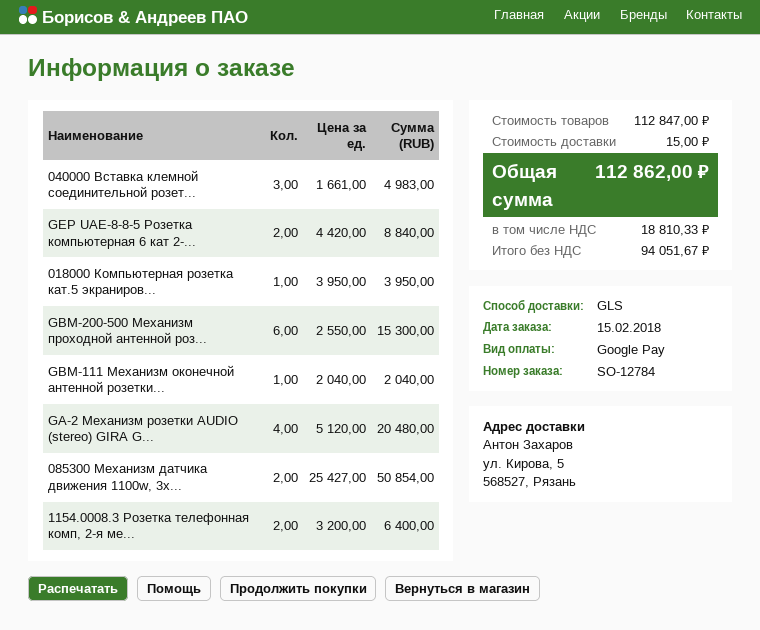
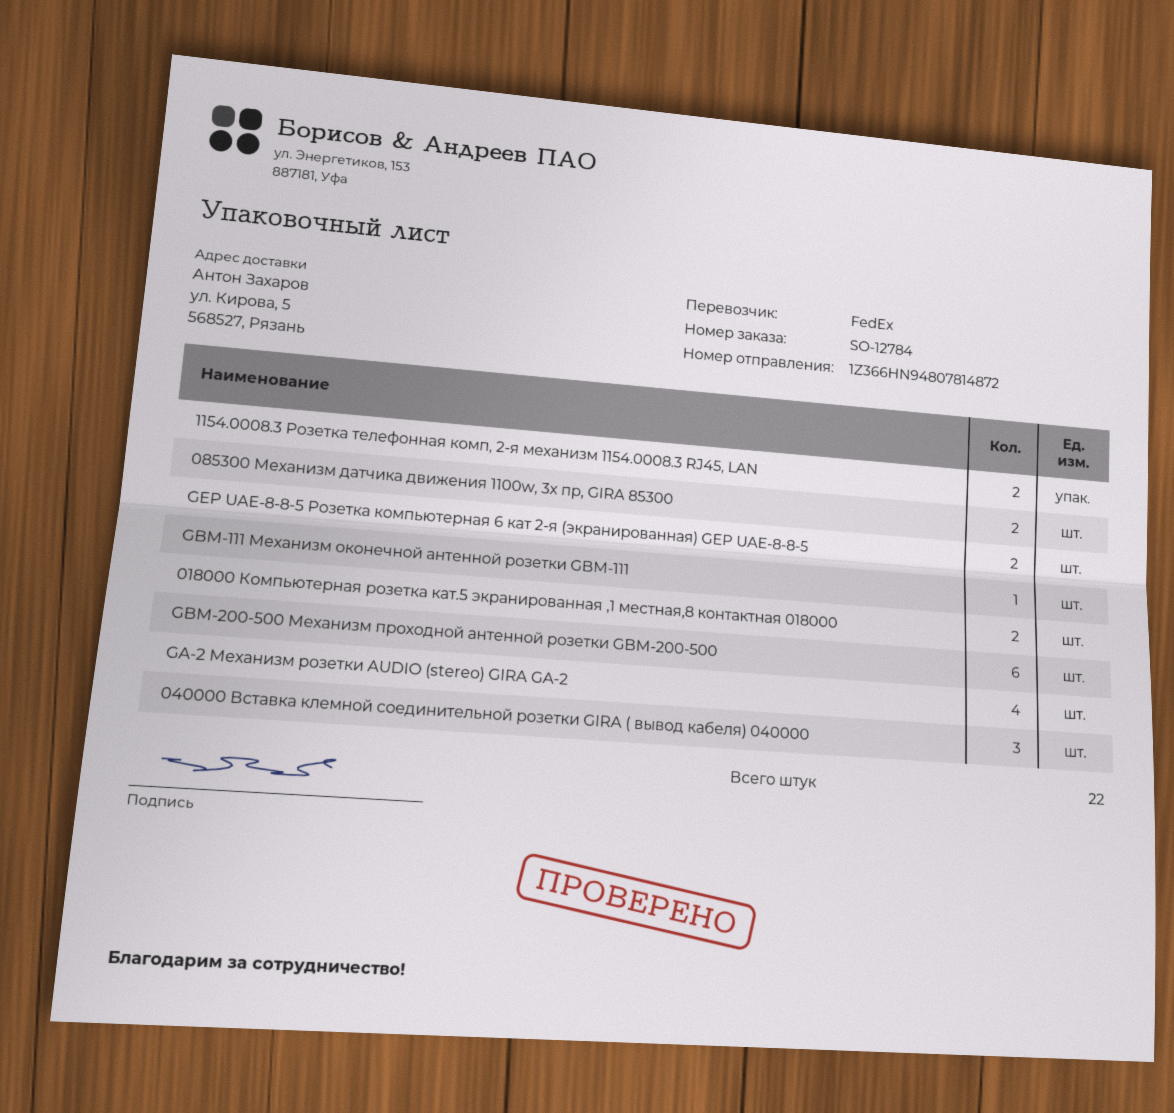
shipping method: GLS -> FedEx
018000 Компьютерная розетка кат.5 экраниров...: 1 -> 2

